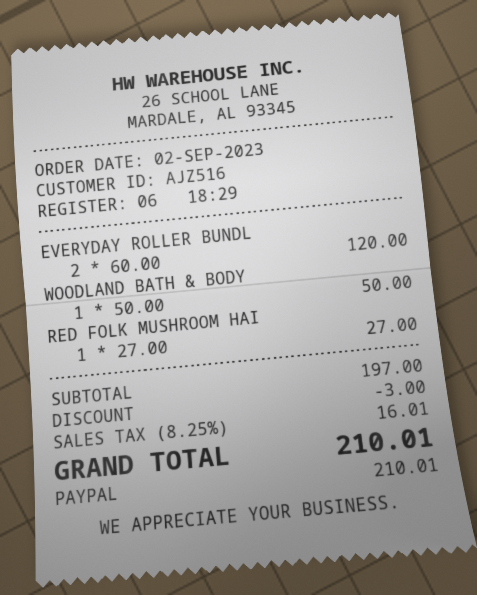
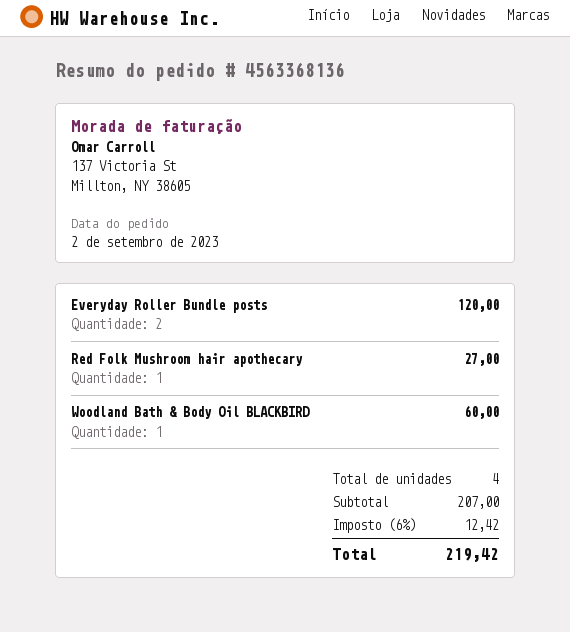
WOODLAND BATH & BODY: 1 for 50.00 -> 1 for 60.00
subtotal: 197.00 -> 207.00
discount: 3.00 -> none
tax: 8.25% = 16.01 -> 6% = 12.42
total: 210.01 -> 219.42

